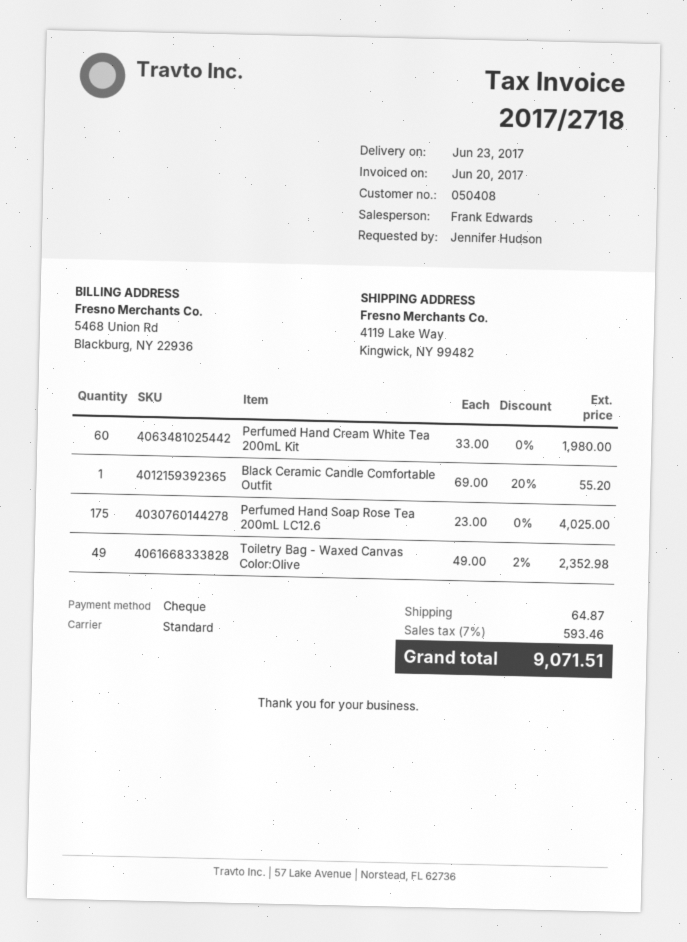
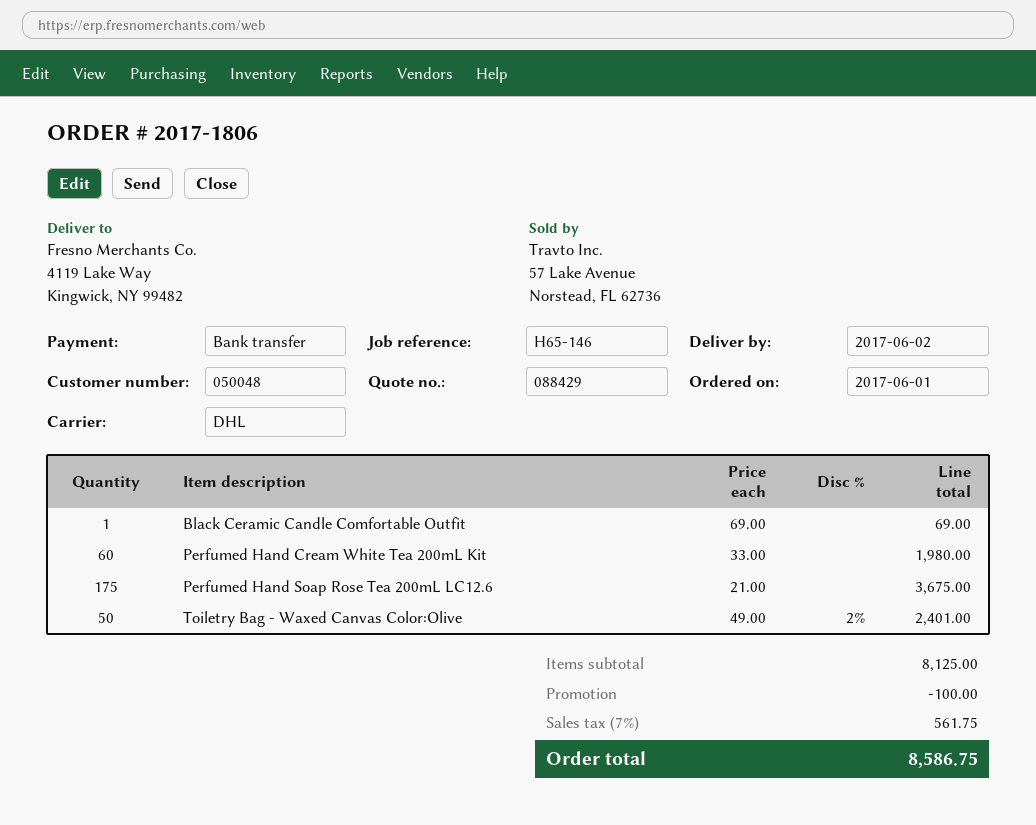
delivery date: 2017-06-23 -> 2017-06-02
customer number: 050408 -> 050048
payment method: cheque -> bank transfer
shipping method: standard -> DHL
Black Ceramic Candle Comfortable Outfit: 1 x 69.00 - 20% = 55.20 -> 1 x 69.00 = 69.00
Perfumed Hand Soap Rose Tea 200mL LC12.6: 175 x 23.00 = 4025.00 -> 175 x 21.00 = 3675.00
Toiletry Bag - Waxed Canvas Color:Olive: 49 x 49.00 - 2% = 2352.98 -> 50 x 49.00 - 2% = 2401.00
discount: none -> 100.00
shipping: 64.87 -> none
tax: 7% = 593.46 -> 7% = 561.75
total: 9071.51 -> 8586.75

